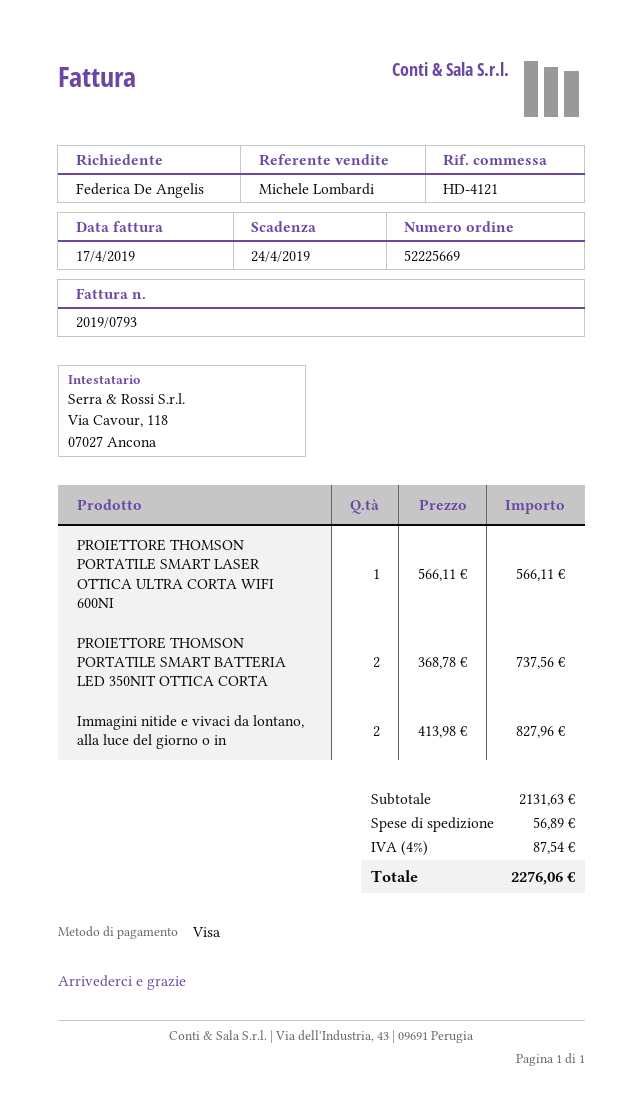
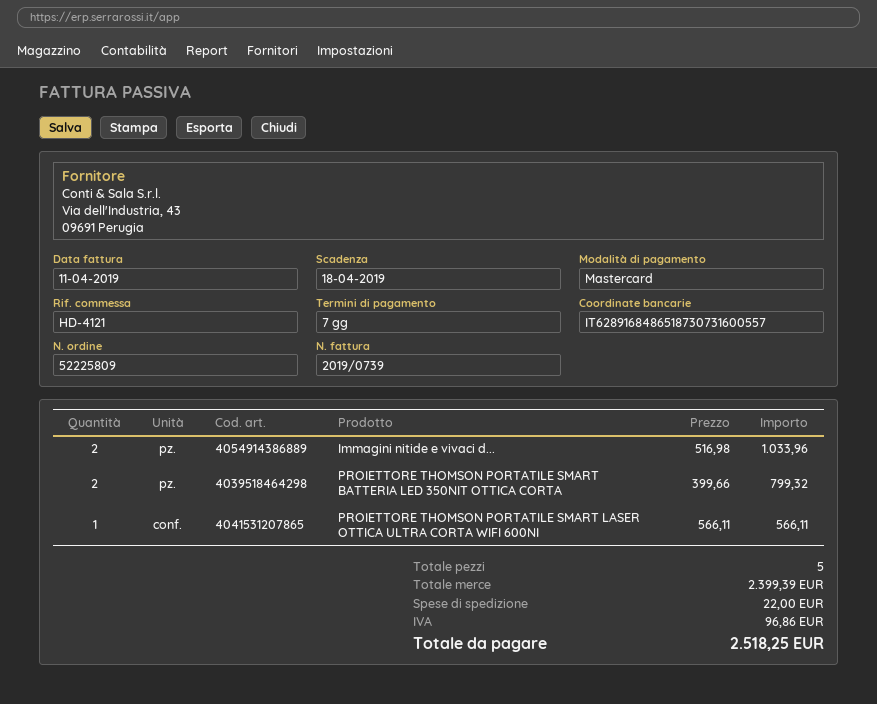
order number: 52225669 -> 52225809
invoice number: 2019/0793 -> 2019/0739
invoice date: 2019-04-17 -> 2019-04-11
due date: 2019-04-24 -> 2019-04-18
payment method: Visa -> Mastercard
PROIETTORE THOMSON PORTATILE SMART BATTERIA LED 350NIT OTTICA CORTA: 2 x 368.78 = 737.56 -> 2 x 399.66 = 799.32
Immagini nitide e vivaci da lontano, alla luce del giorno o in: 2 x 413.98 = 827.96 -> 2 x 516.98 = 1033.96
subtotal: 2131.63 -> 2399.39
shipping: 56.89 -> 22.00
tax: 87.54 -> 96.86
total: 2276.06 -> 2518.25

